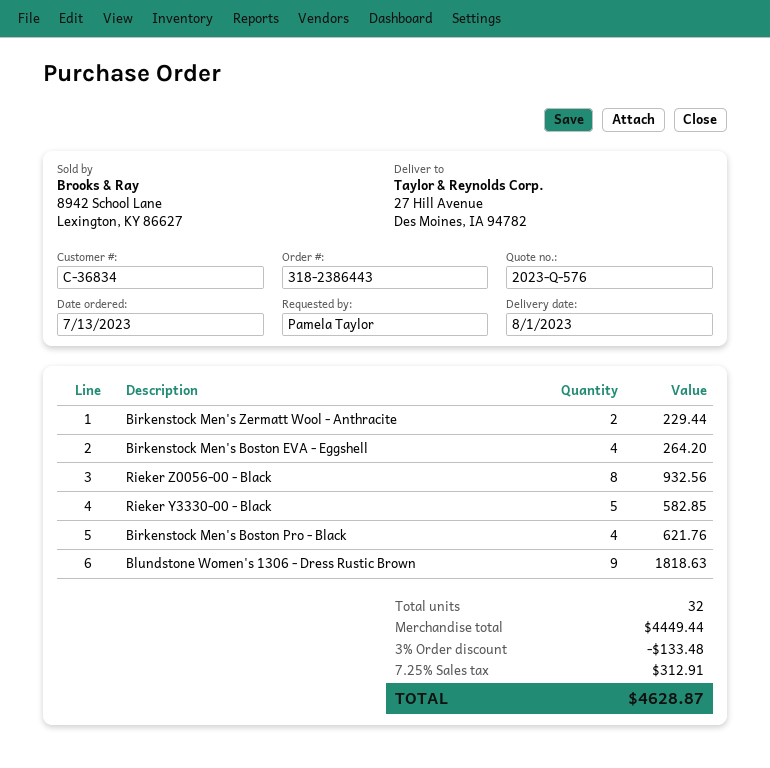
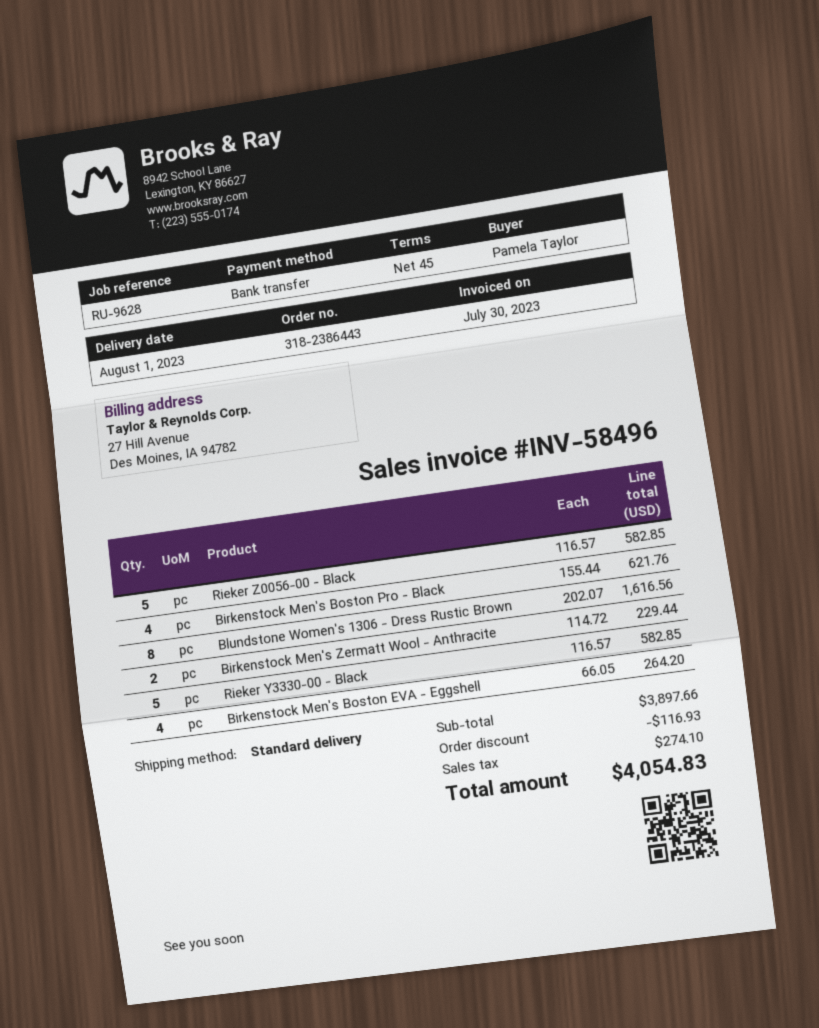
Rieker Z0056-00 - Black: 8 for 932.56 -> 5 for 582.85
Blundstone Women's 1306 - Dress Rustic Brown: 9 for 1818.63 -> 8 for 1616.56
subtotal: 4449.44 -> 3897.66
discount: 133.48 -> 116.93
tax: 312.91 -> 274.10
total: 4628.87 -> 4054.83

